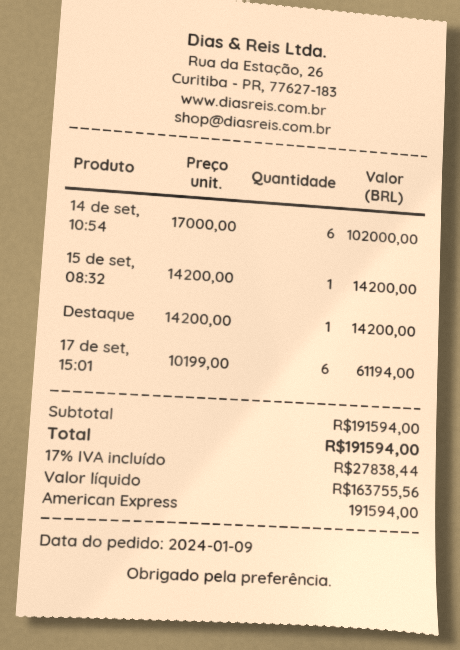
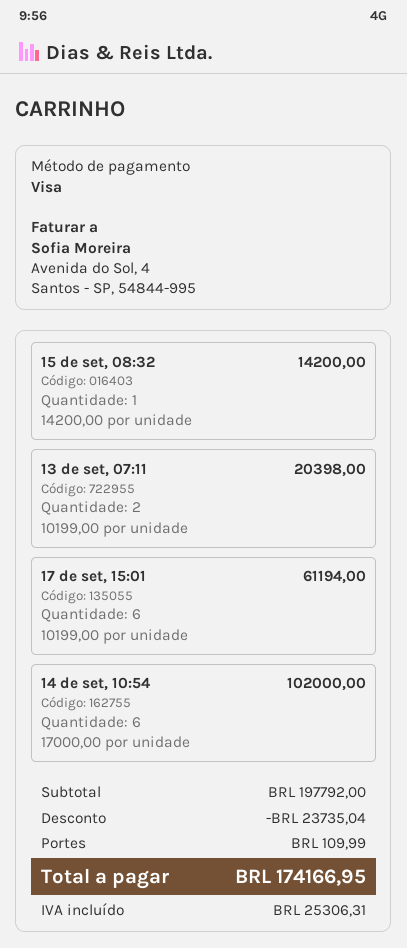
payment method: American Express -> Visa
Destaque: 1 x 14200.00 = 14200.00 -> none
13 de set, 07:11: none -> 2 x 10199.00 = 20398.00
subtotal: 191594.00 -> 197792.00
discount: none -> 23735.04
shipping: none -> 109.99
tax: 27838.44 -> 25306.31
total: 191594.00 -> 174166.95

